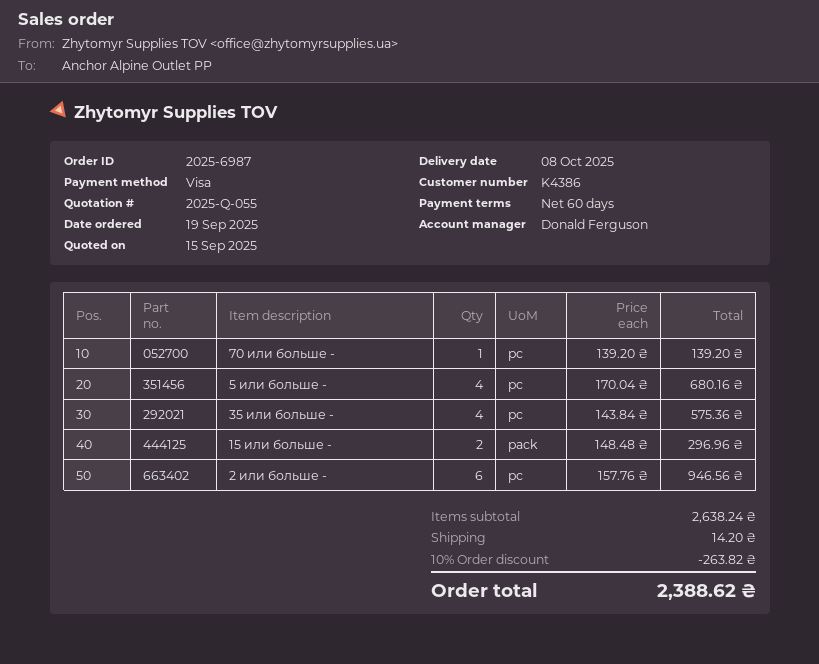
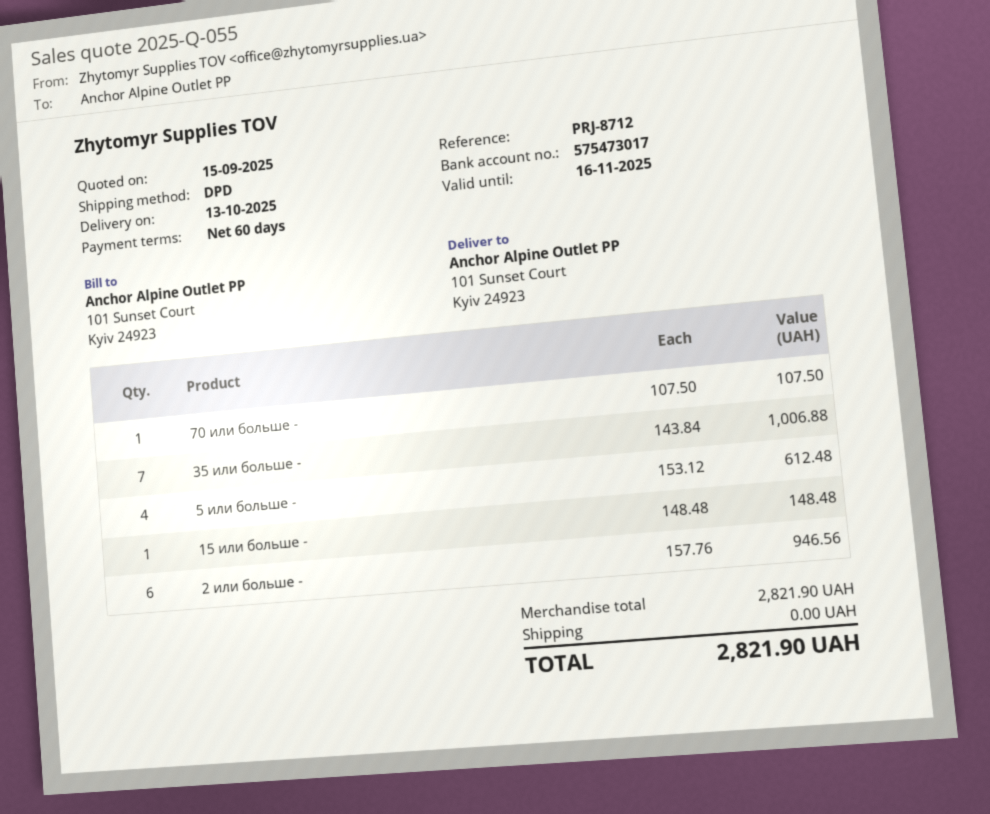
delivery date: 2025-10-08 -> 2025-10-13
70 или больше -: 1 x 139.20 = 139.20 -> 1 x 107.50 = 107.50
5 или больше -: 4 x 170.04 = 680.16 -> 4 x 153.12 = 612.48
35 или больше -: 4 x 143.84 = 575.36 -> 7 x 143.84 = 1006.88
15 или больше -: 2 x 148.48 = 296.96 -> 1 x 148.48 = 148.48
subtotal: 2638.24 -> 2821.90
discount: 10% = 263.82 -> none
shipping: 14.20 -> 0.00
total: 2388.62 -> 2821.90

